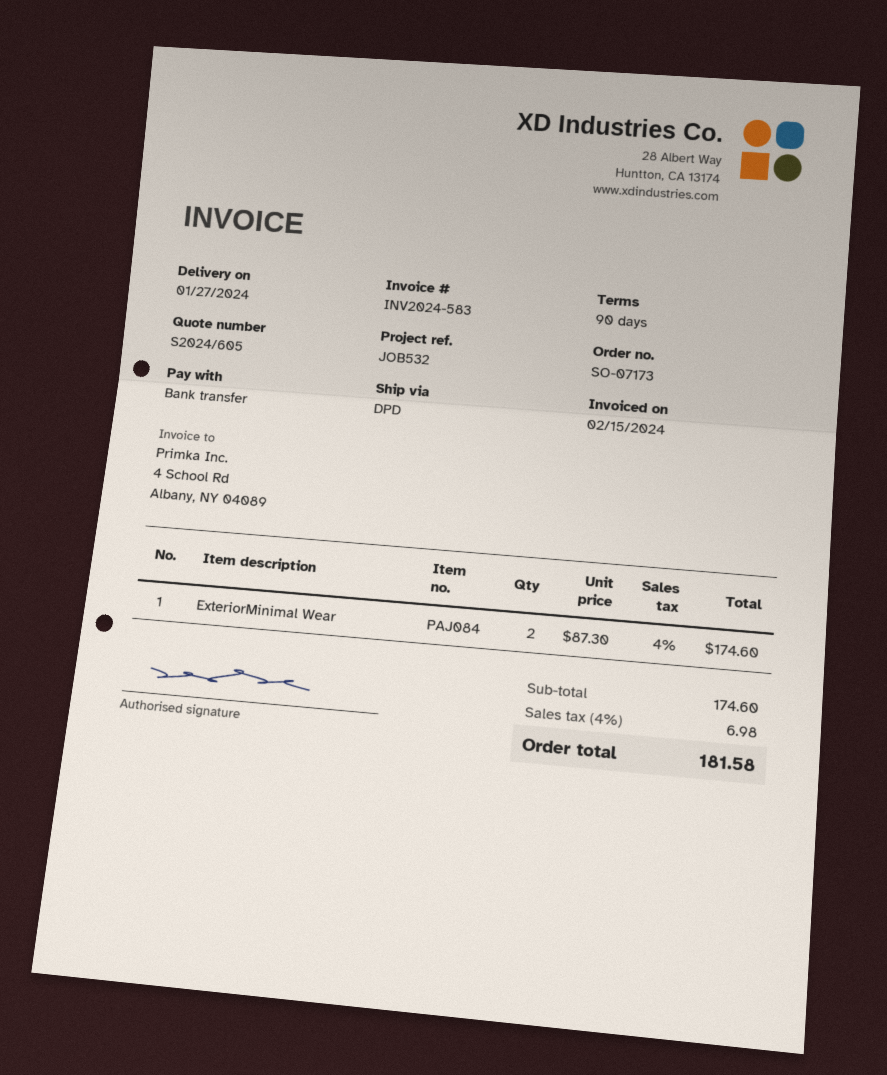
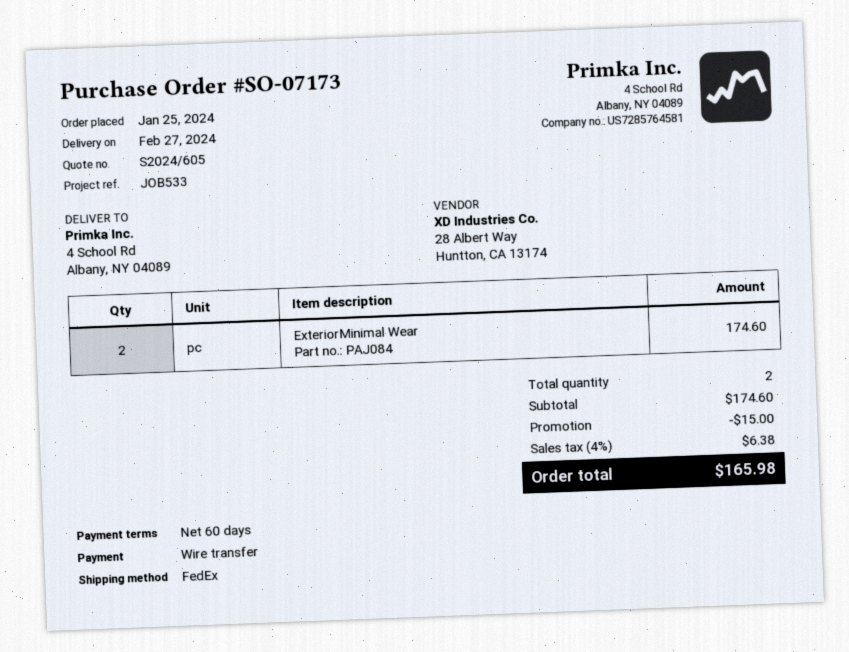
delivery date: 2024-01-27 -> 2024-02-27
payment terms: 90 days -> 60 days
reference: JOB532 -> JOB533
shipping method: DPD -> FedEx
discount: none -> 15.00
tax: 4% = 6.98 -> 4% = 6.38
total: 181.58 -> 165.98

